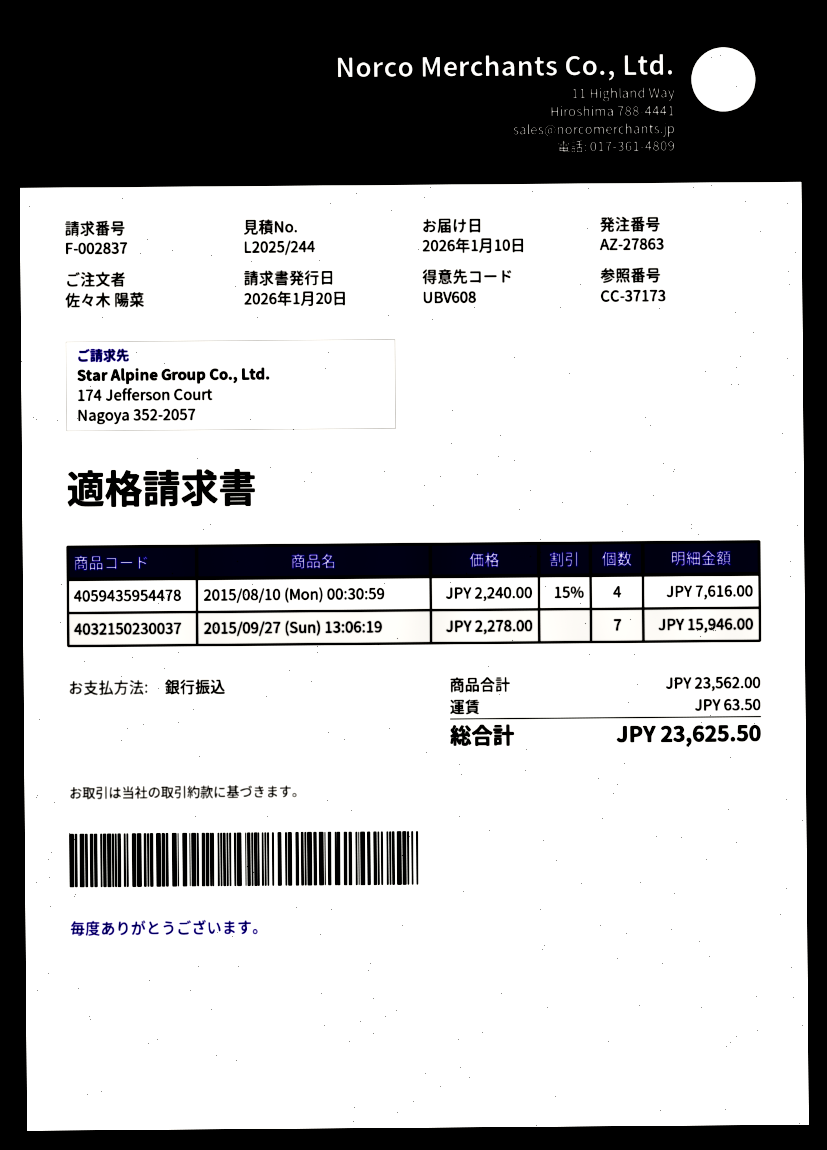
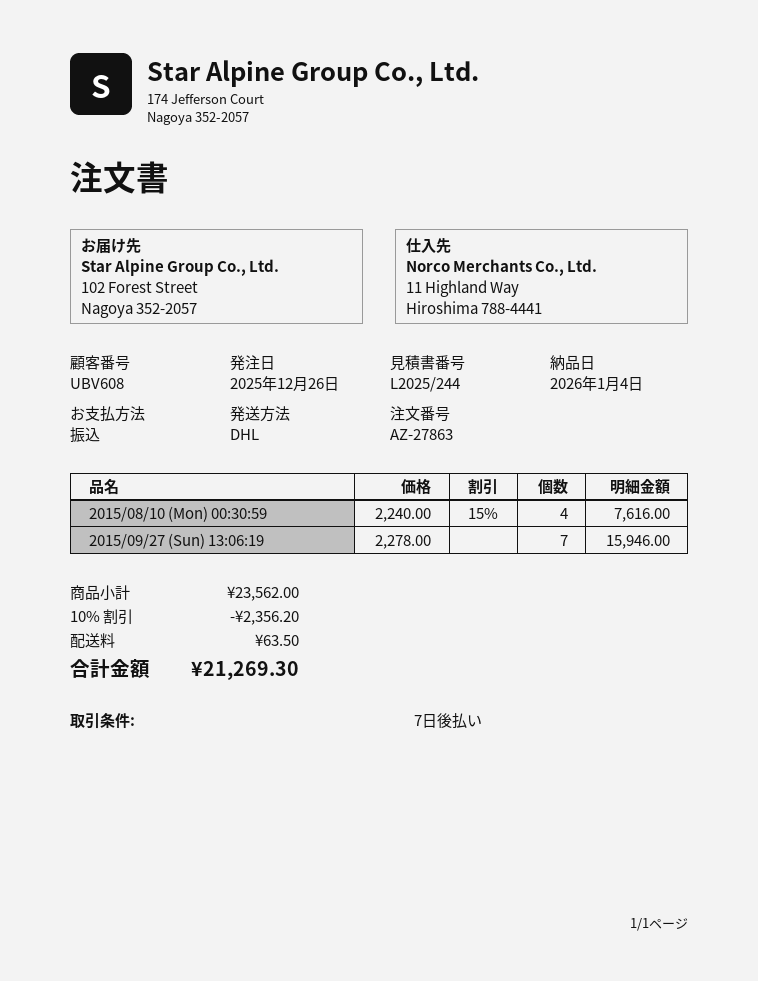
delivery date: 2026-01-10 -> 2026-01-04
discount: none -> 10% = 2356.20
total: 23625.50 -> 21269.30

